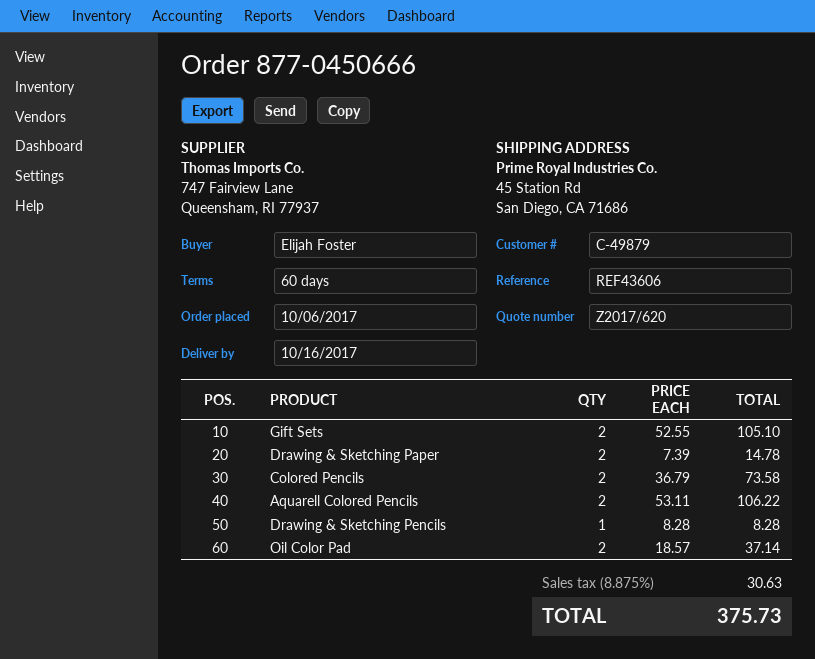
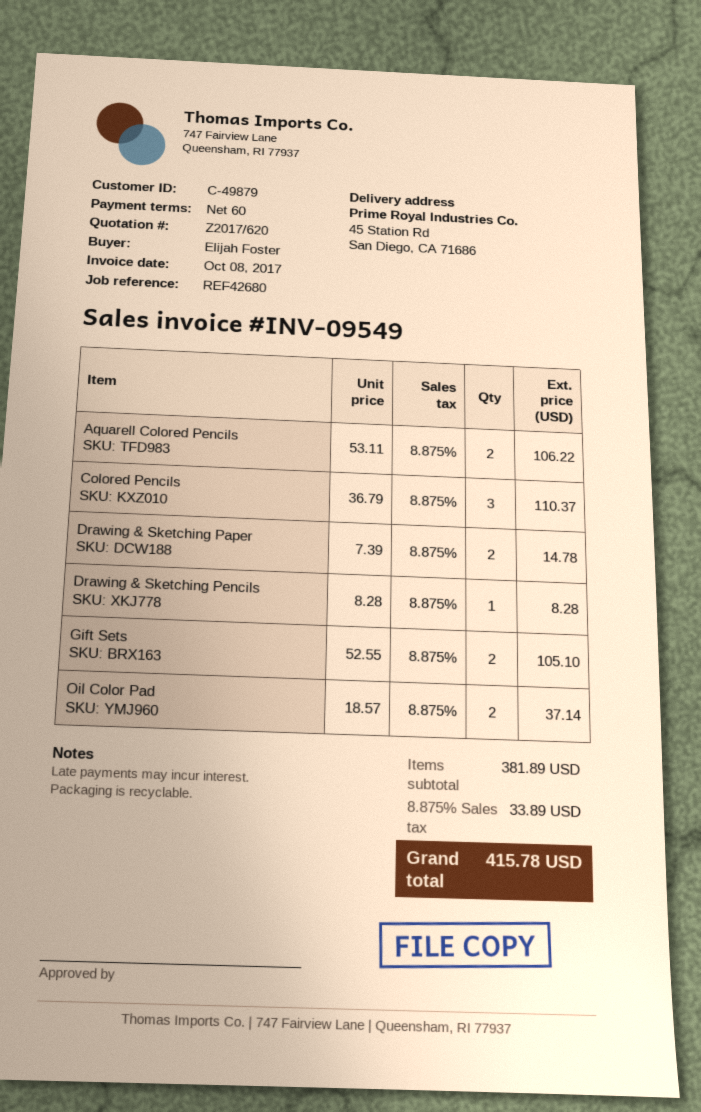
reference: REF43606 -> REF42680
Colored Pencils: 2 x 36.79 = 73.58 -> 3 x 36.79 = 110.37
tax: 8.875% = 30.63 -> 8.875% = 33.89
total: 375.73 -> 415.78

